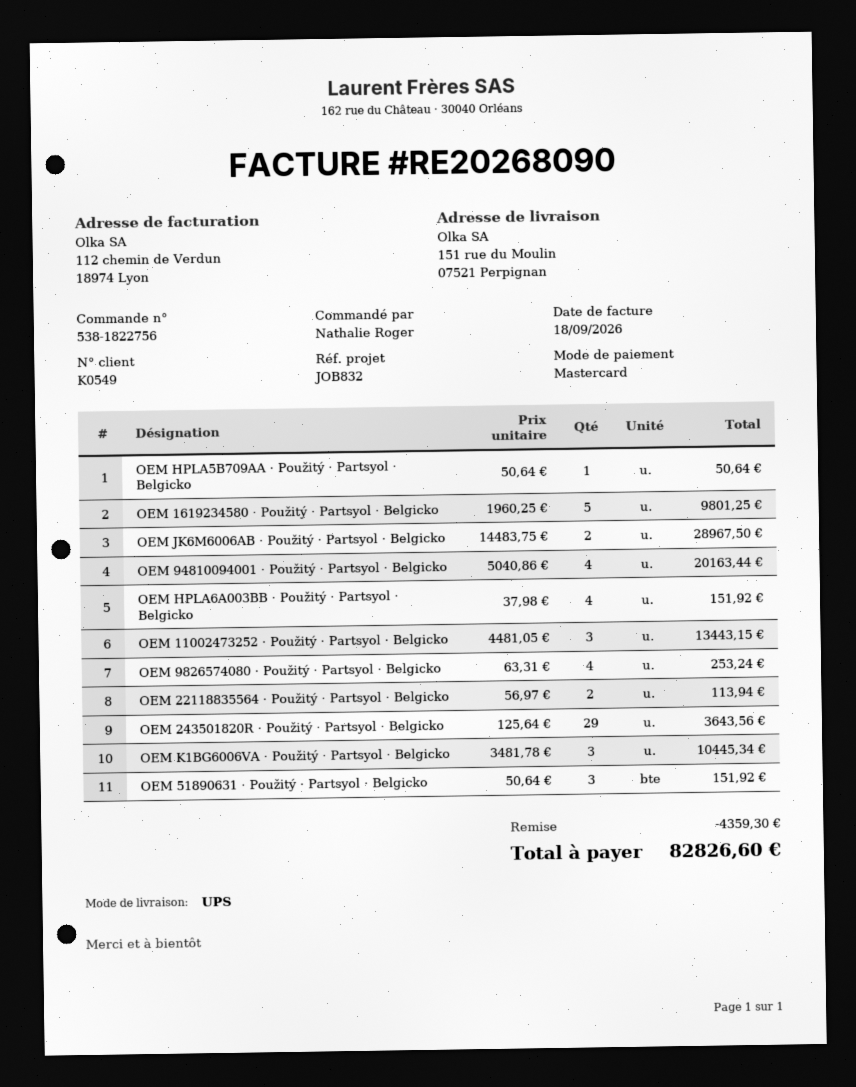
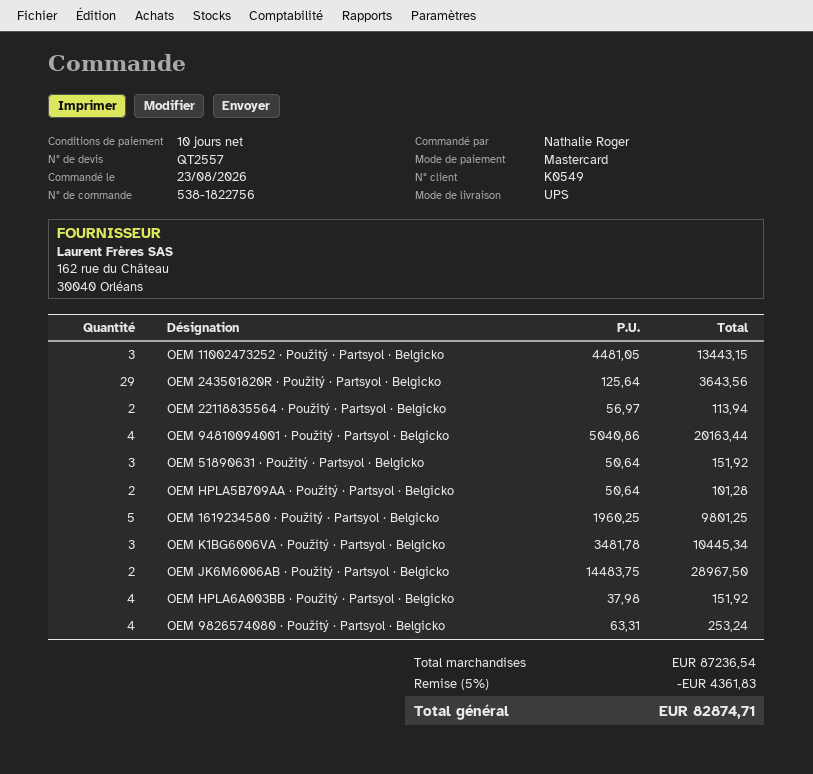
OEM HPLA5B709AA · Použitý · Partsyol · Belgicko: 1 x 50.64 = 50.64 -> 2 x 50.64 = 101.28
discount: 4359.30 -> 4361.83
total: 82826.60 -> 82874.71

